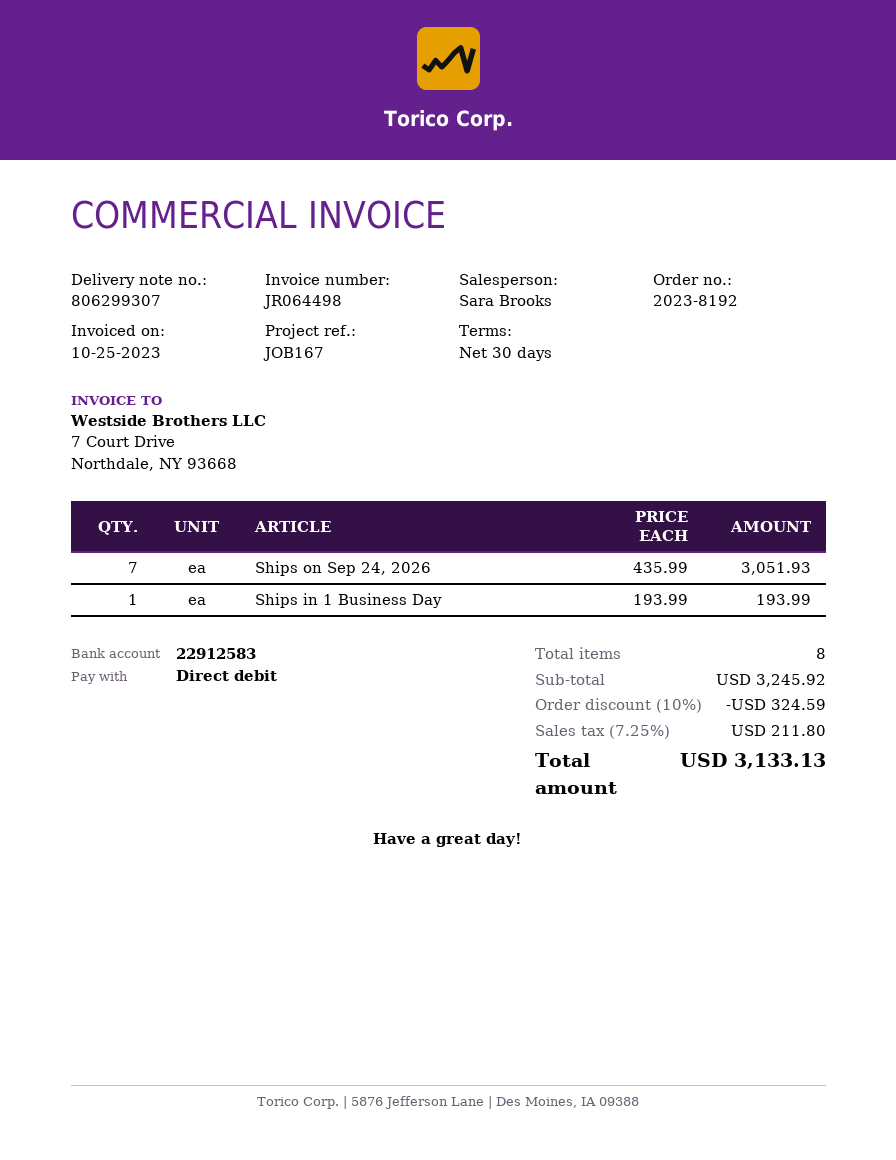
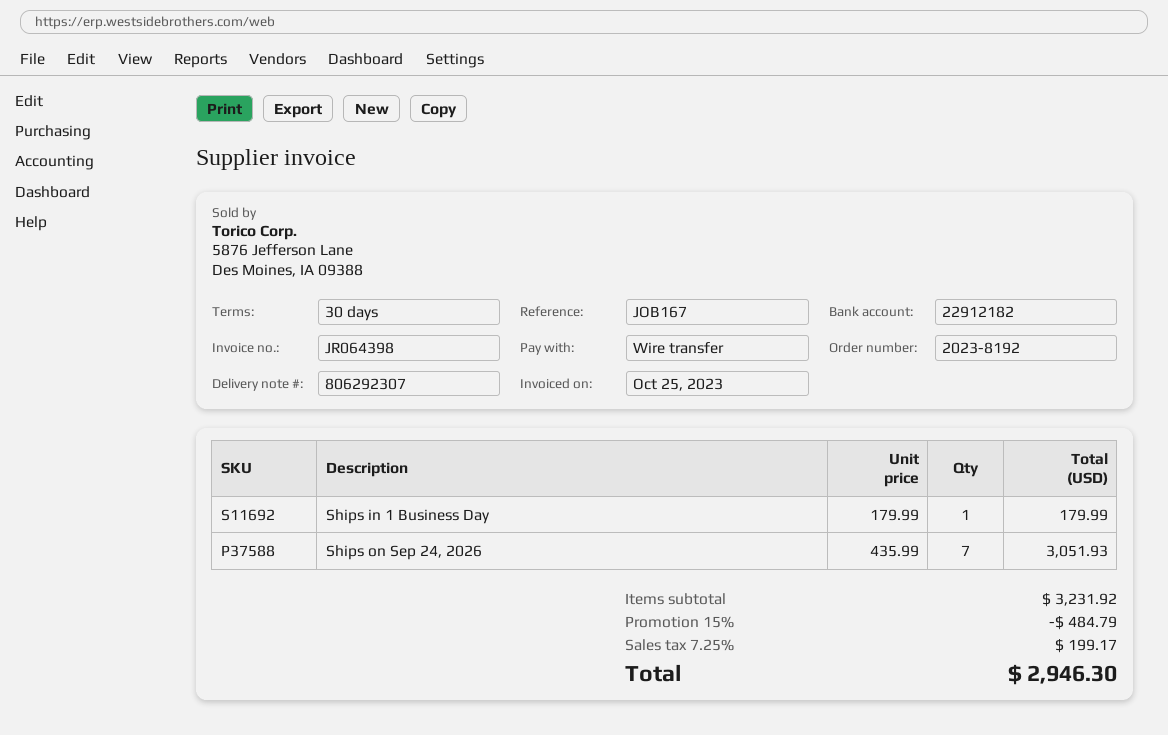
delivery note number: 806299307 -> 806292307
invoice number: JR064498 -> JR064398
payment method: direct debit -> bank transfer
bank account: 22912583 -> 22912182
Ships in 1 Business Day: 1 x 193.99 = 193.99 -> 1 x 179.99 = 179.99
subtotal: 3245.92 -> 3231.92
discount: 10% = 324.59 -> 15% = 484.79
tax: 7.25% = 211.80 -> 7.25% = 199.17
total: 3133.13 -> 2946.30

